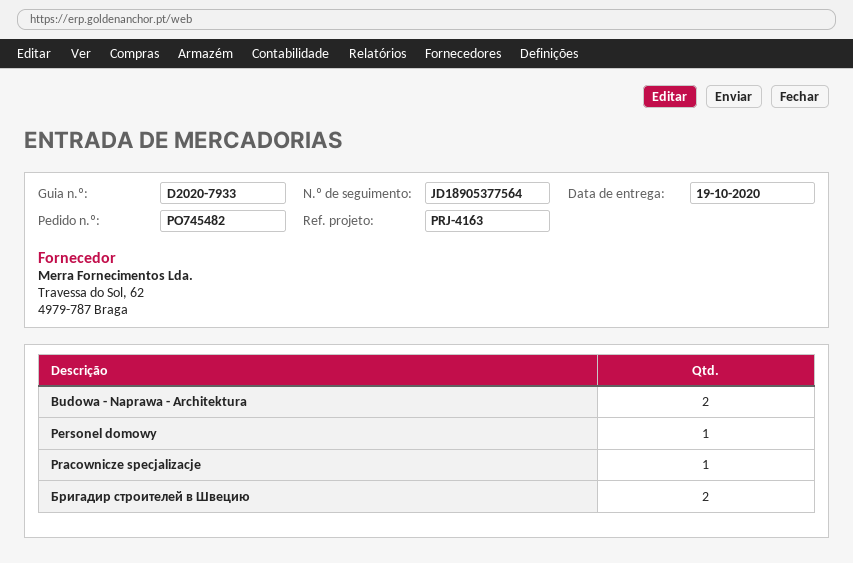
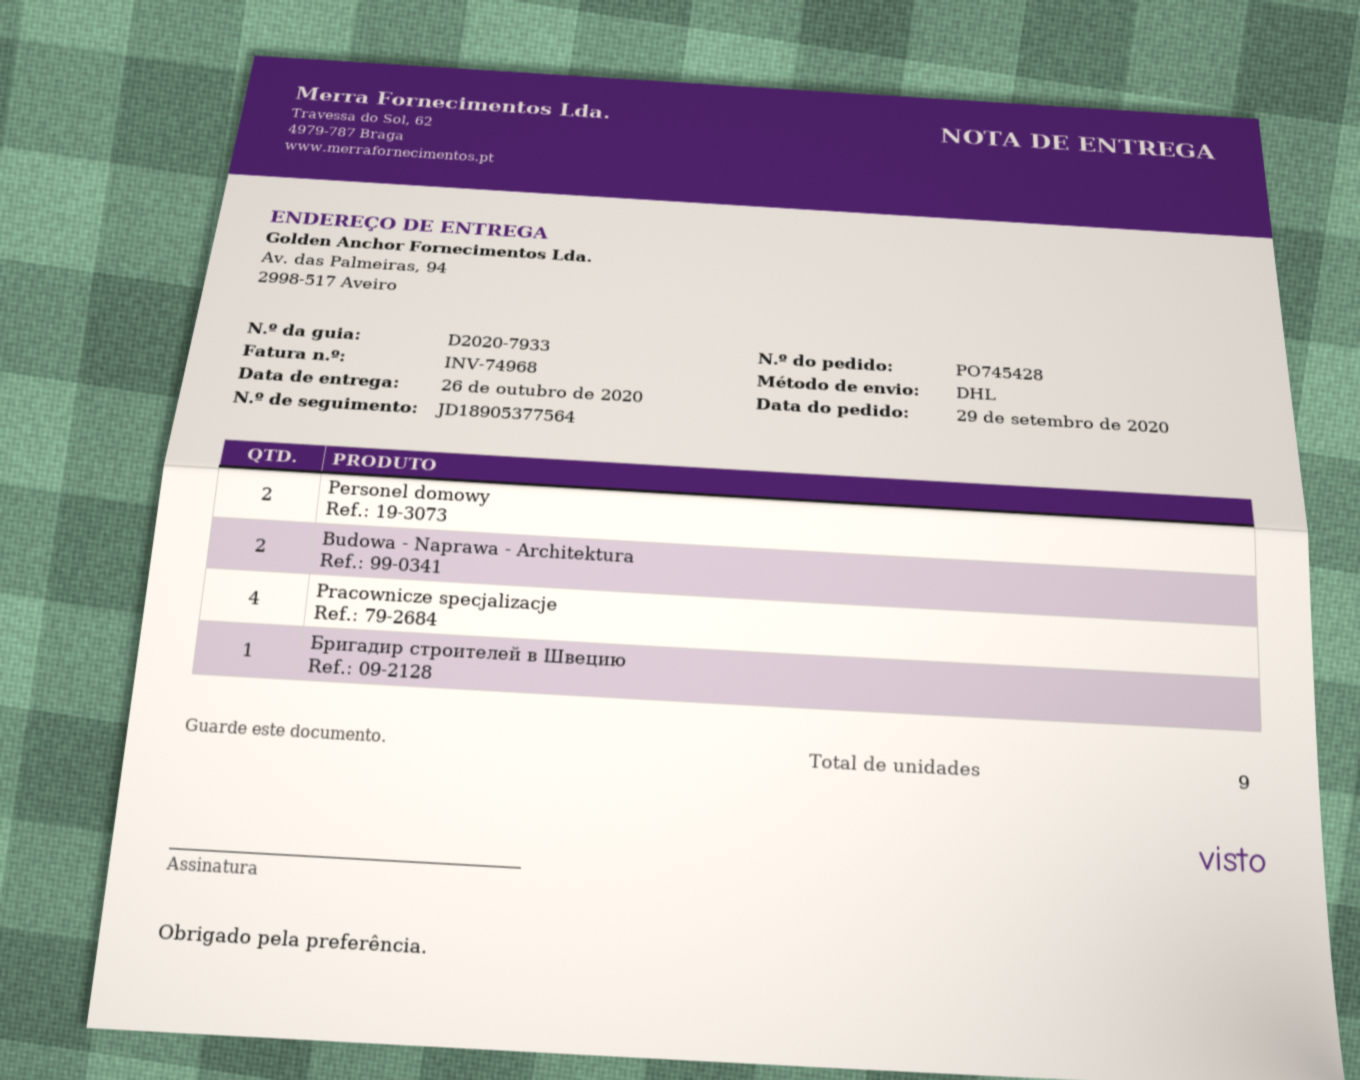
order number: PO745482 -> PO745428
delivery date: 2020-10-19 -> 2020-10-26
Personel domowy: 1 -> 2
Pracownicze specjalizacje: 1 -> 4
Бригадир строителей в Швецию: 2 -> 1

